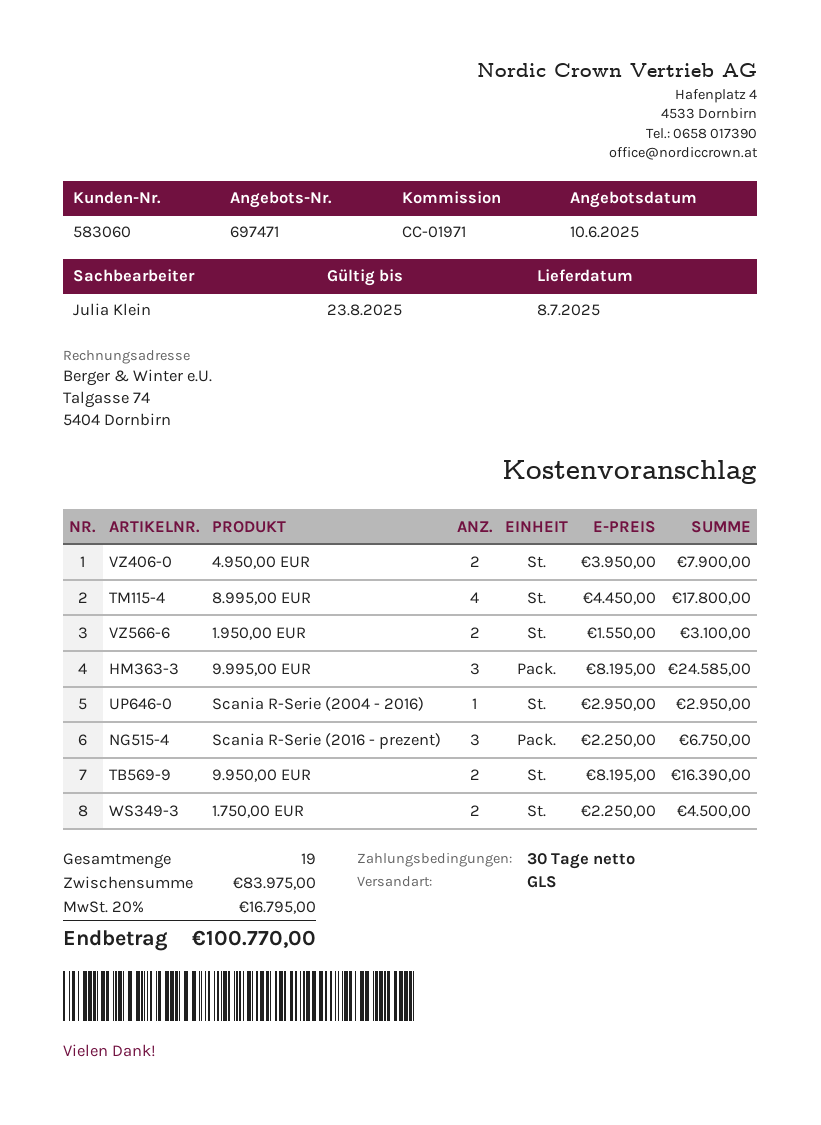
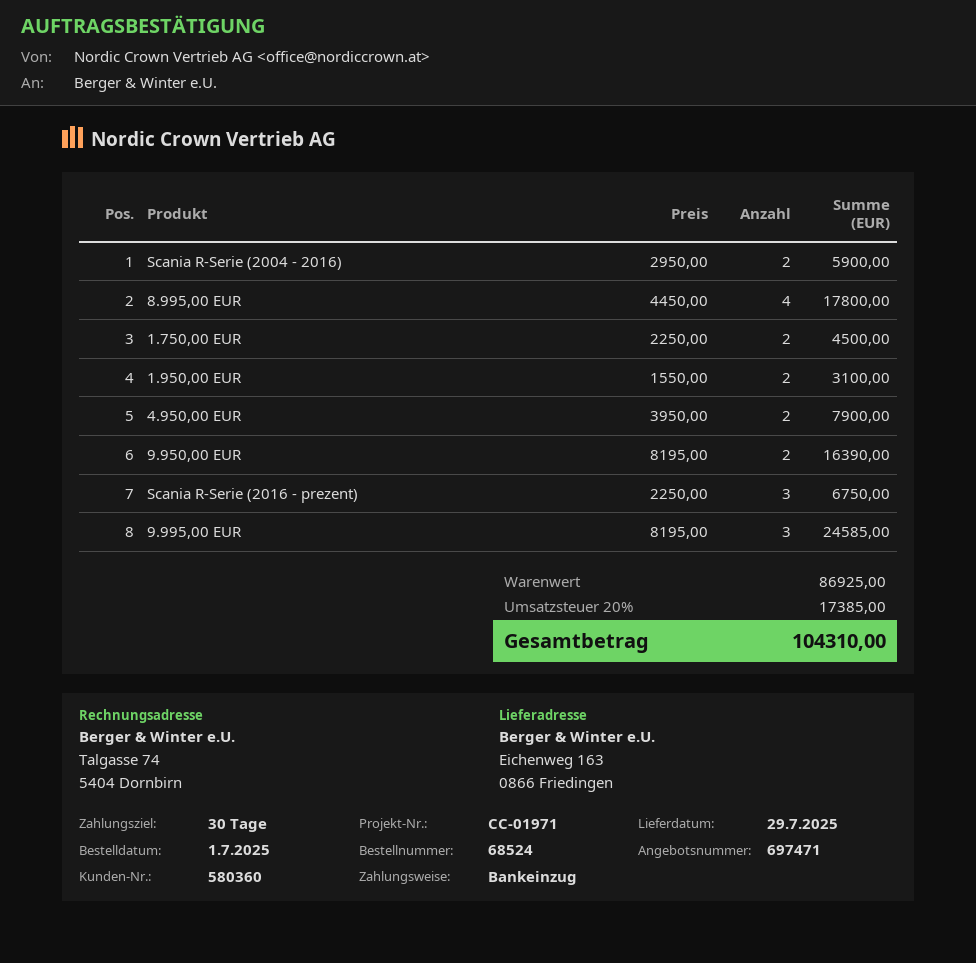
delivery date: 2025-07-08 -> 2025-07-29
customer number: 583060 -> 580360
Scania R-Serie (2004 - 2016): 1 x 2950.00 = 2950.00 -> 2 x 2950.00 = 5900.00
subtotal: 83975.00 -> 86925.00
tax: 20% = 16795.00 -> 20% = 17385.00
total: 100770.00 -> 104310.00

